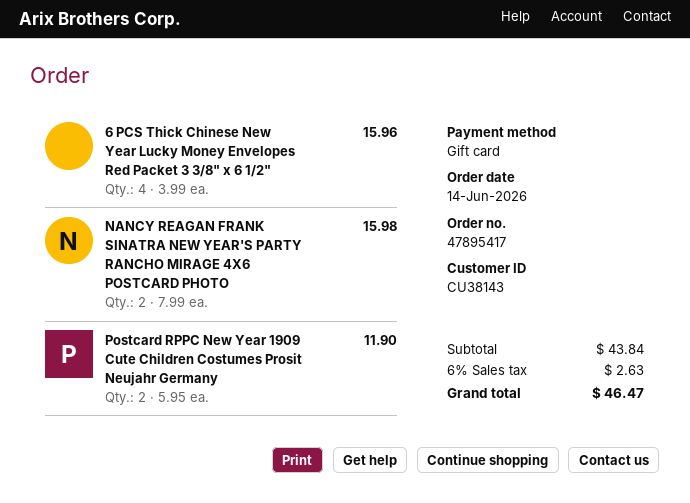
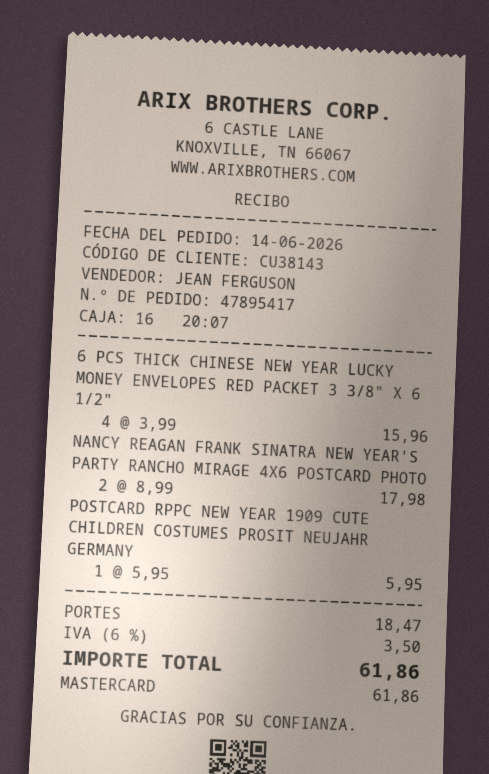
payment method: gift card -> Mastercard
NANCY REAGAN FRANK SINATRA NEW YEAR'S PARTY RANCHO MIRAGE 4X6 POSTCARD PHOTO: 2 x 7.99 = 15.98 -> 2 x 8.99 = 17.98
Postcard RPPC New Year 1909 Cute Children Costumes Prosit Neujahr Germany: 2 x 5.95 = 11.90 -> 1 x 5.95 = 5.95
shipping: none -> 18.47
tax: 6% = 2.63 -> 6% = 3.50
total: 46.47 -> 61.86

